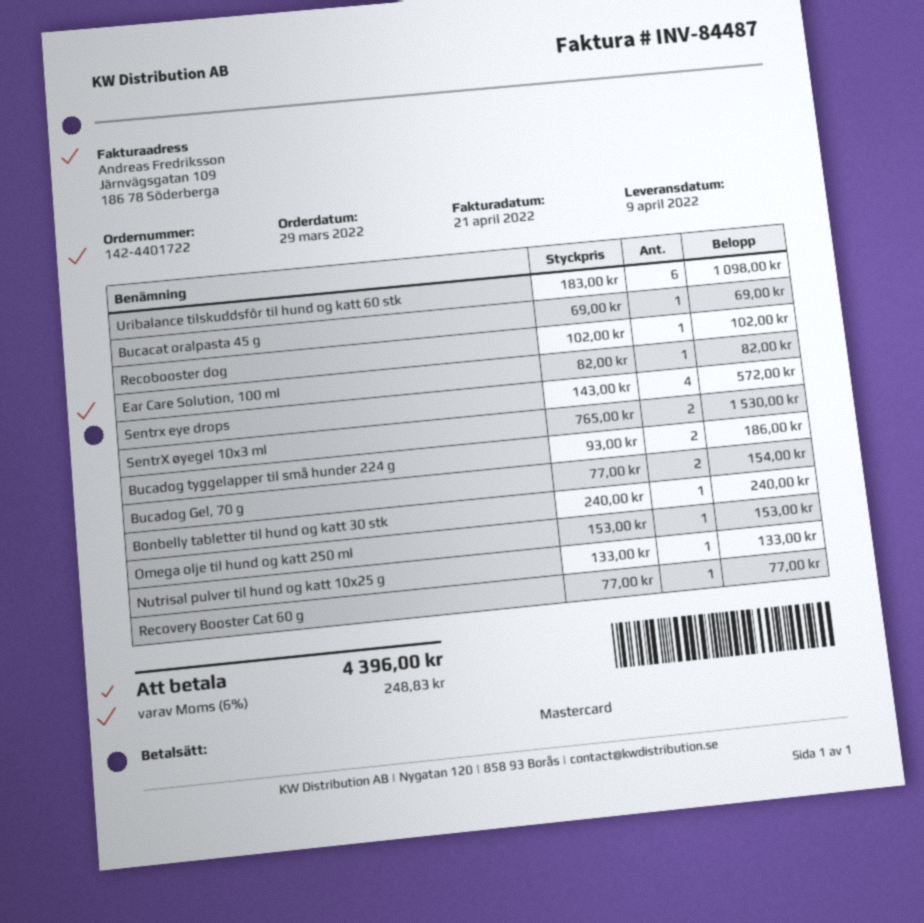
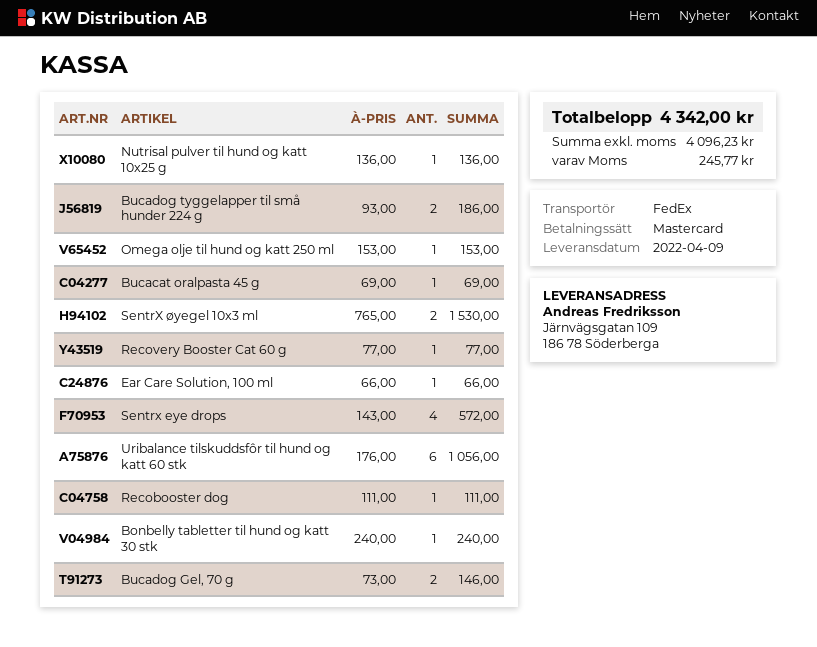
Uribalance tilskuddsfôr til hund og katt 60 stk: 6 x 183.00 = 1098.00 -> 6 x 176.00 = 1056.00
Recobooster dog: 1 x 102.00 = 102.00 -> 1 x 111.00 = 111.00
Ear Care Solution, 100 ml: 1 x 82.00 = 82.00 -> 1 x 66.00 = 66.00
Bucadog Gel, 70 g: 2 x 77.00 = 154.00 -> 2 x 73.00 = 146.00
Nutrisal pulver til hund og katt 10x25 g: 1 x 133.00 = 133.00 -> 1 x 136.00 = 136.00
tax: 248.83 -> 245.77
total: 4396.00 -> 4342.00

